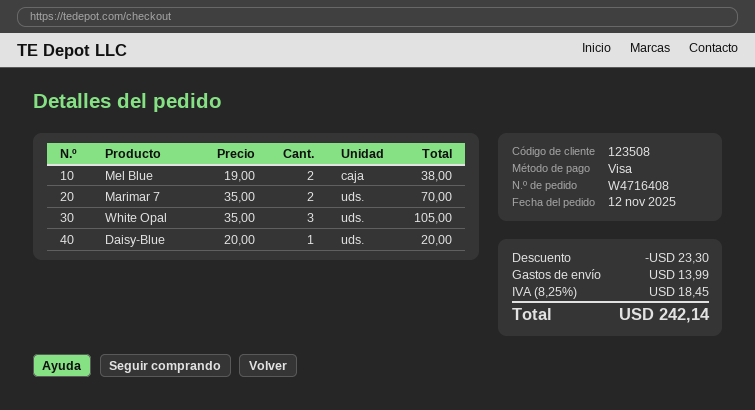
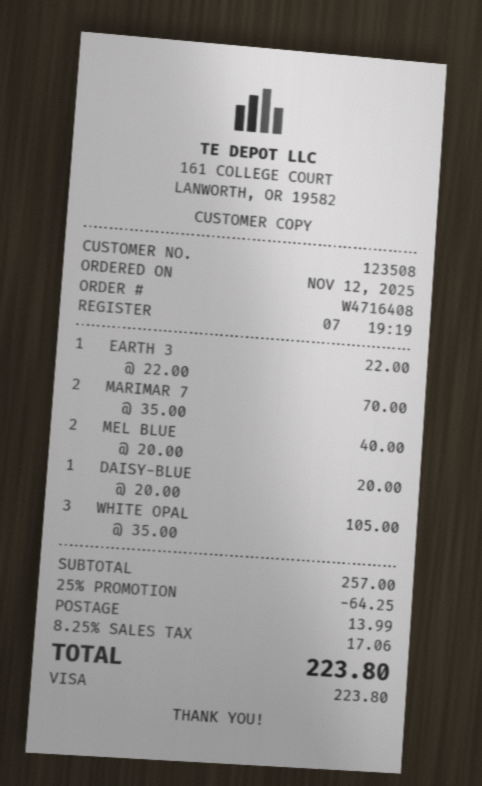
Mel Blue: 2 x 19.00 = 38.00 -> 2 x 20.00 = 40.00
EARTH 3: none -> 1 x 22.00 = 22.00
discount: 23.30 -> 64.25
tax: 8.25% = 18.45 -> 8.25% = 17.06
total: 242.14 -> 223.80

